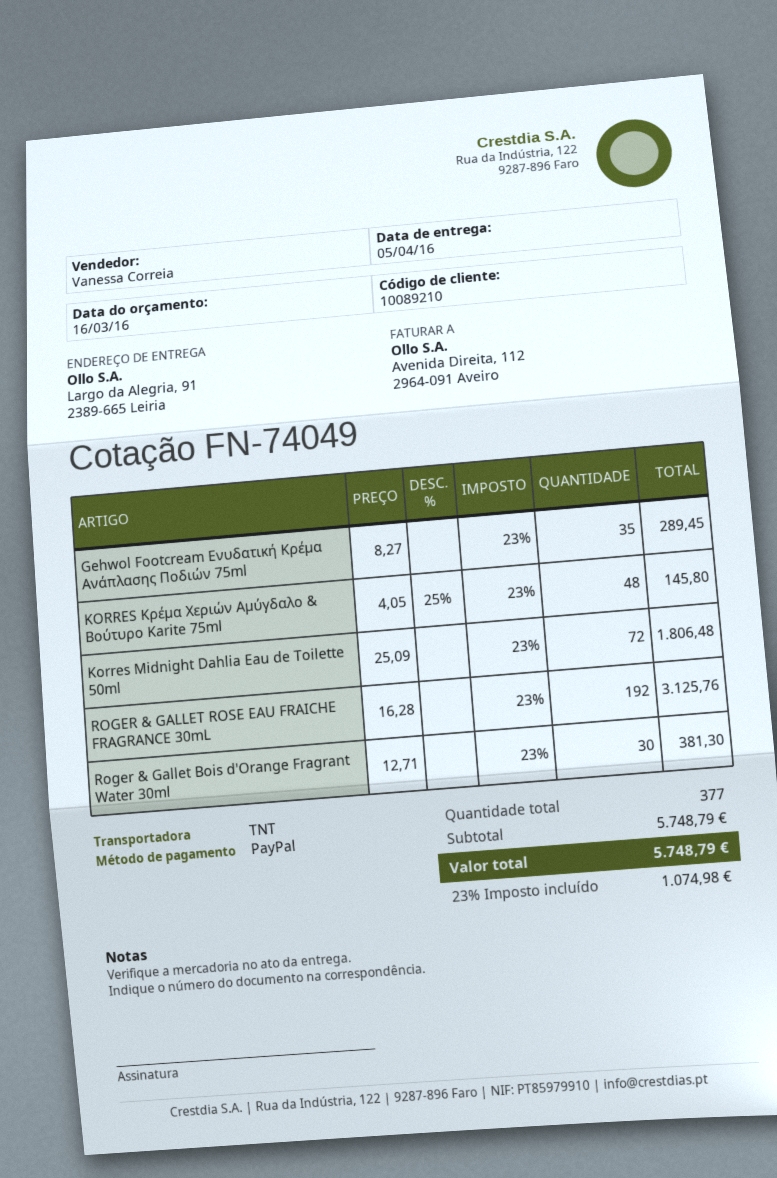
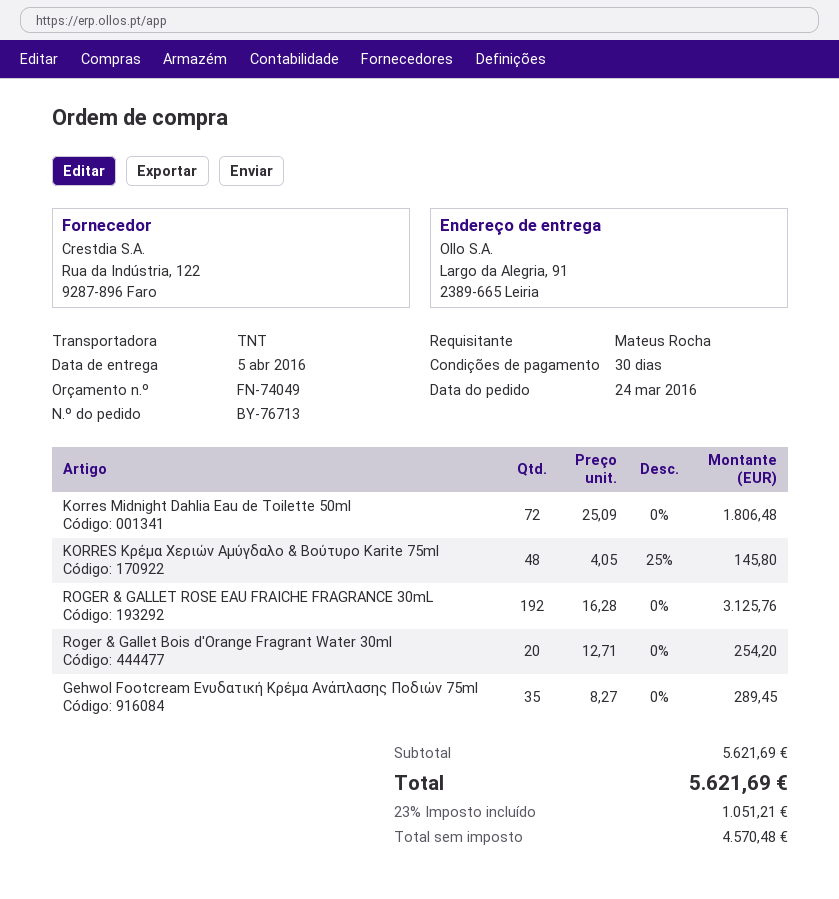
Roger & Gallet Bois d'Orange Fragrant Water 30ml: 30 x 12.71 = 381.30 -> 20 x 12.71 = 254.20
subtotal: 5748.79 -> 5621.69
tax: 23% = 1074.98 -> 23% = 1051.21
total: 5748.79 -> 5621.69

